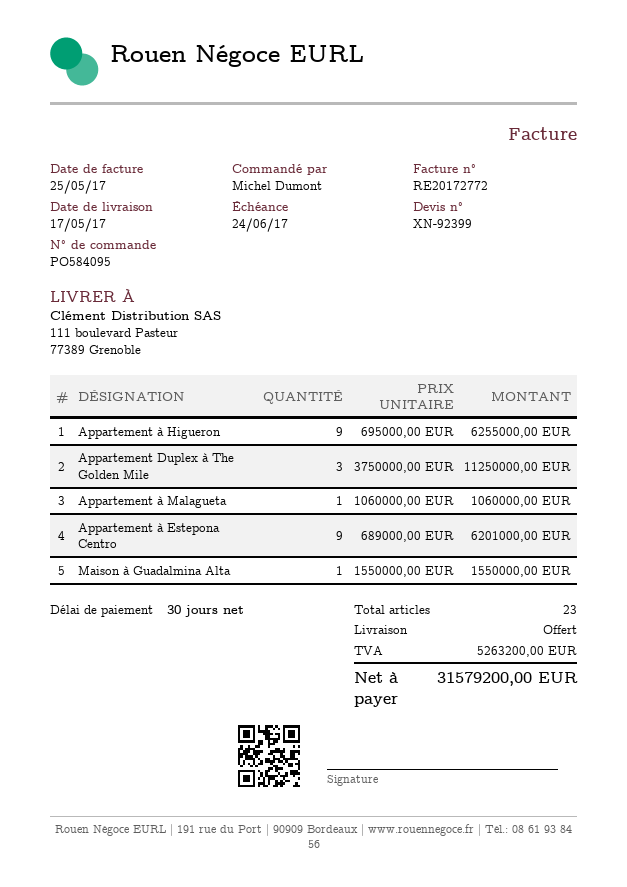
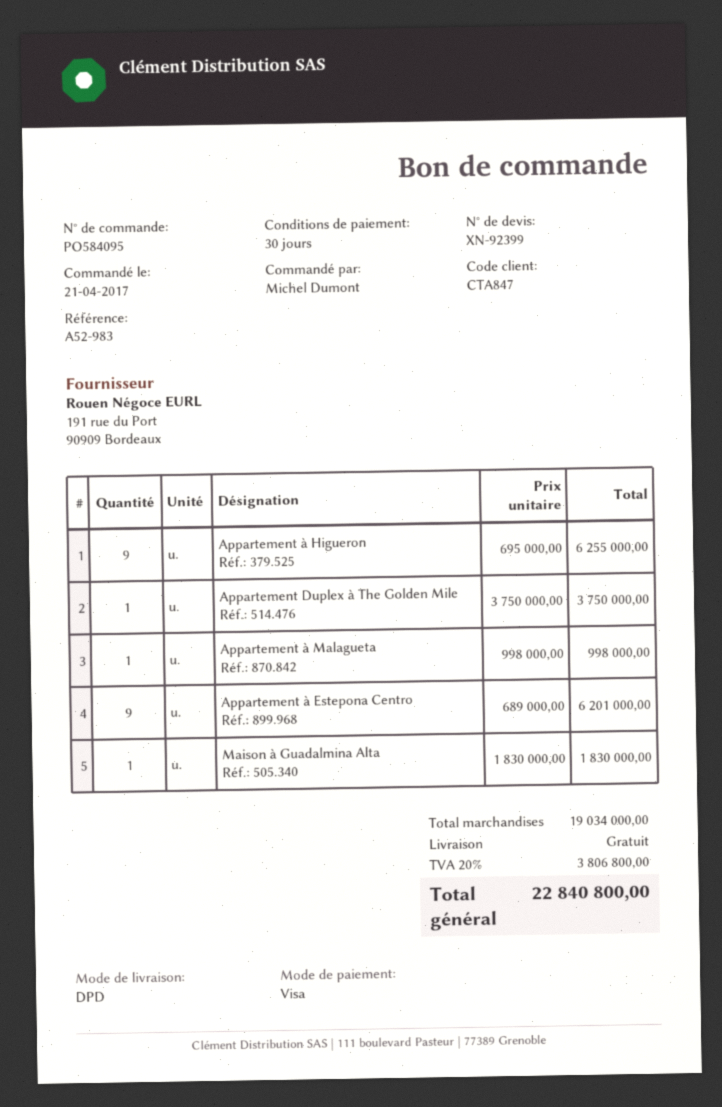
Appartement Duplex à The Golden Mile: 3 x 3750000.00 = 11250000.00 -> 1 x 3750000.00 = 3750000.00
Appartement à Malagueta: 1 x 1060000.00 = 1060000.00 -> 1 x 998000.00 = 998000.00
Maison à Guadalmina Alta: 1 x 1550000.00 = 1550000.00 -> 1 x 1830000.00 = 1830000.00
tax: 5263200.00 -> 3806800.00
total: 31579200.00 -> 22840800.00

